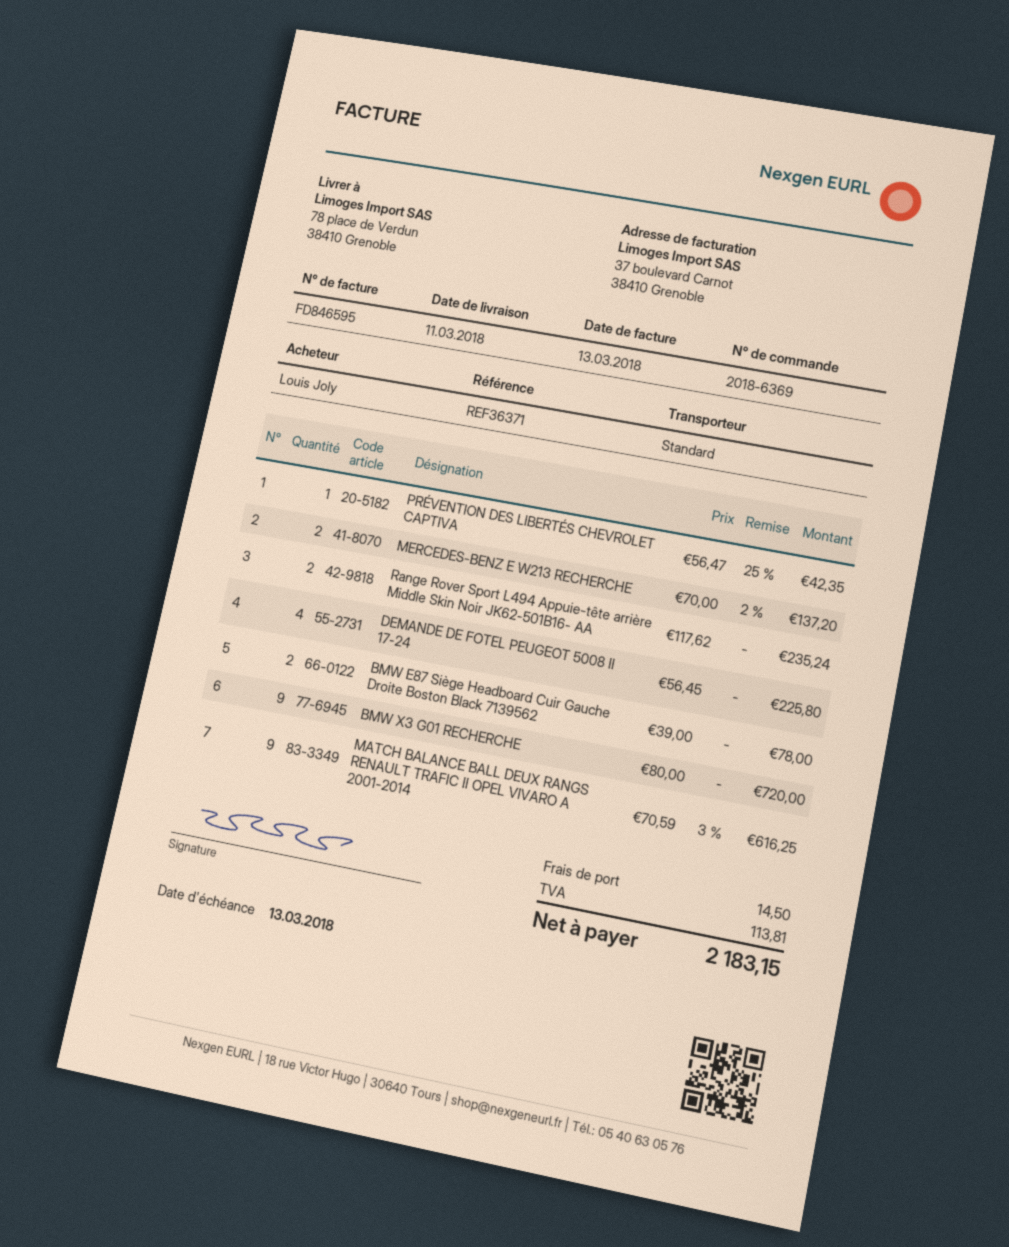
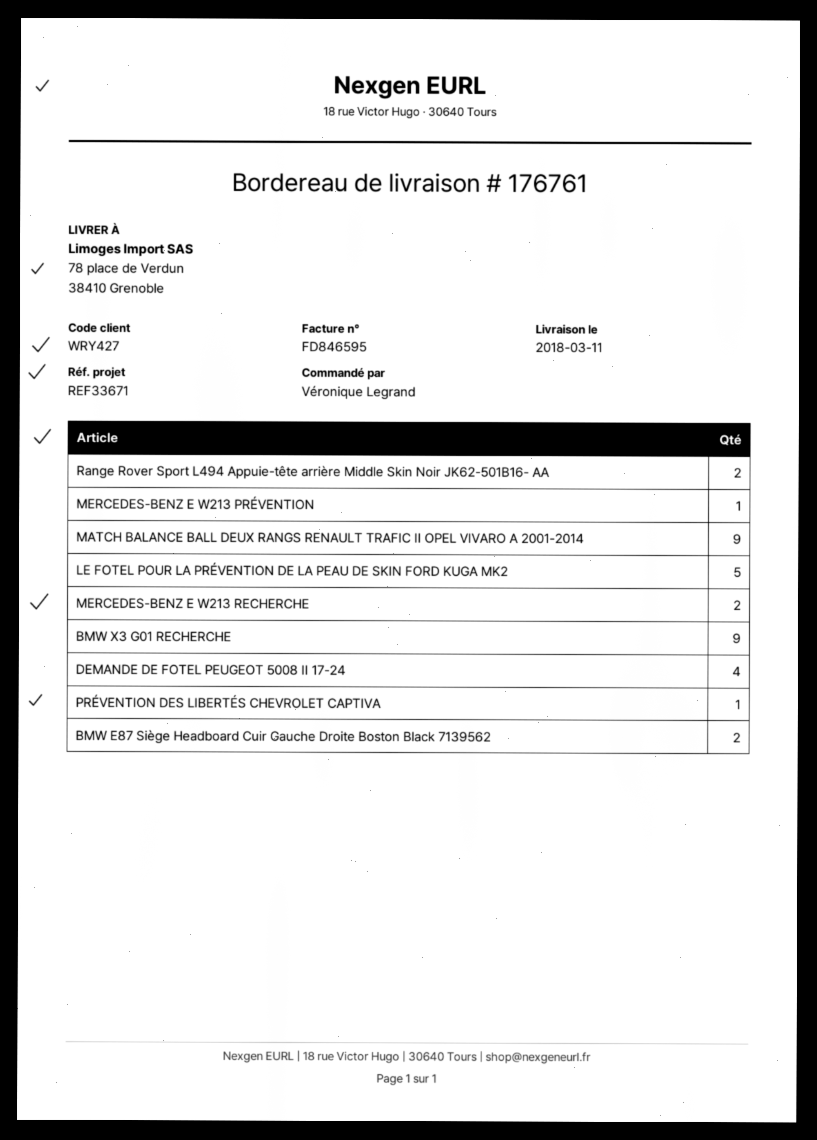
reference: REF36371 -> REF33671
ordered by: Louis Joly -> Véronique Legrand
MERCEDES-BENZ E W213 PRÉVENTION: none -> 1
LE FOTEL POUR LA PRÉVENTION DE LA PEAU DE SKIN FORD KUGA MK2: none -> 5

